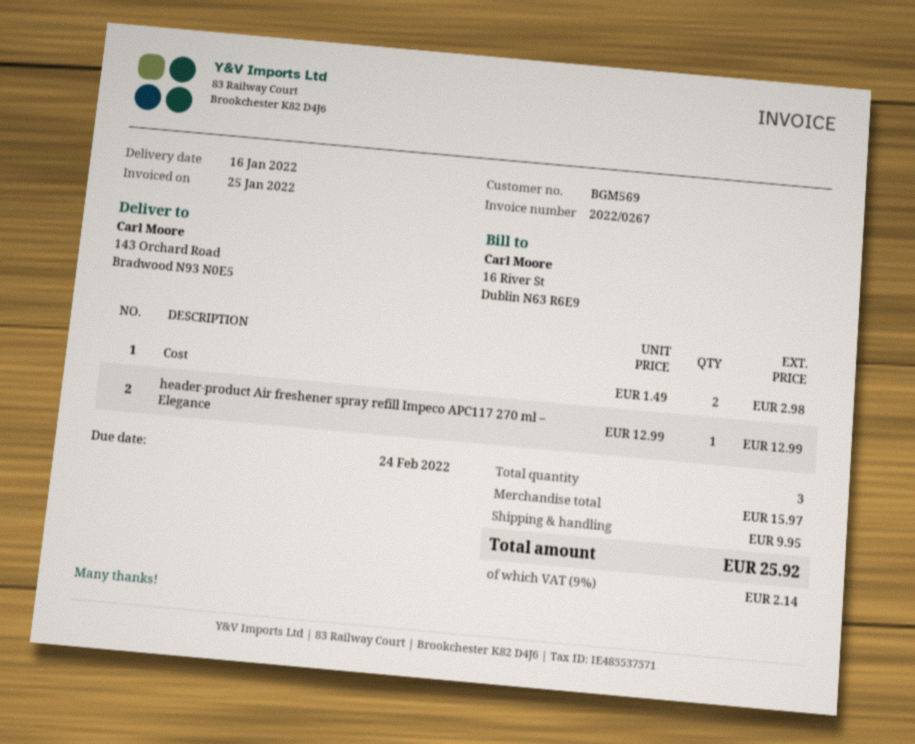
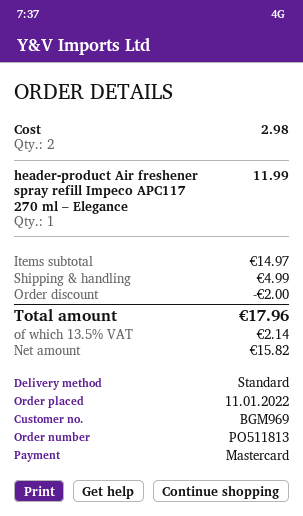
customer number: BGM569 -> BGM969
header-product Air freshener spray refill Impeco APC117 270 ml – Elegance: 1 for 12.99 -> 1 for 11.99
subtotal: 15.97 -> 14.97
discount: none -> 2.00
shipping: 9.95 -> 4.99
tax: 9% = 2.14 -> 13.5% = 2.14
total: 25.92 -> 17.96

